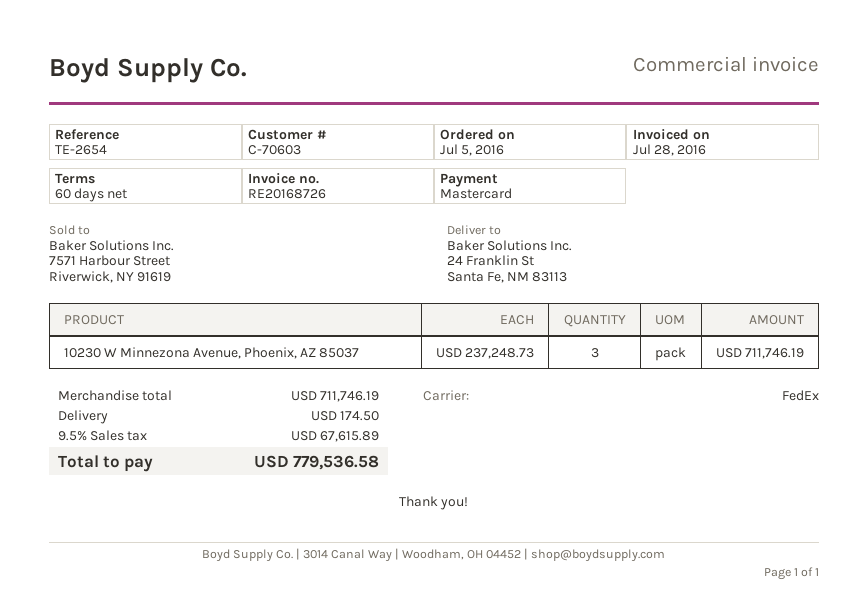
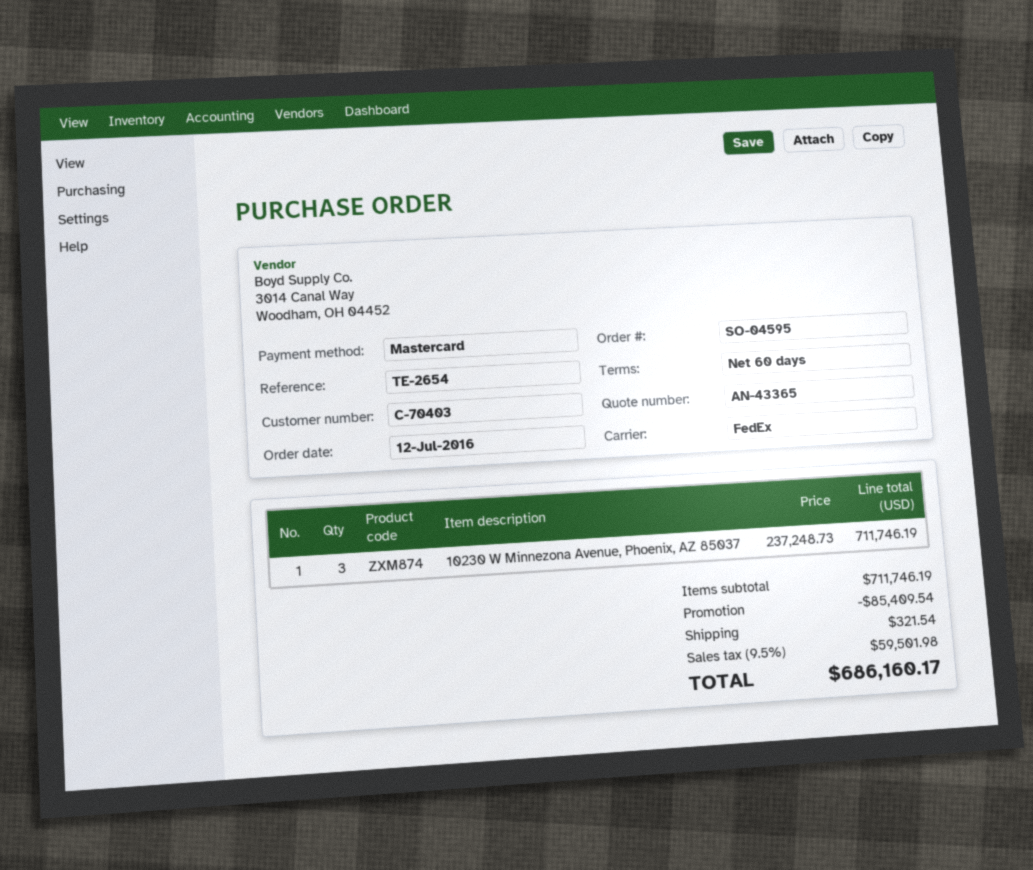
order date: 2016-07-05 -> 2016-07-12
customer number: C-70603 -> C-70403
discount: none -> 85409.54
shipping: 174.50 -> 321.54
tax: 9.5% = 67615.89 -> 9.5% = 59501.98
total: 779536.58 -> 686160.17

